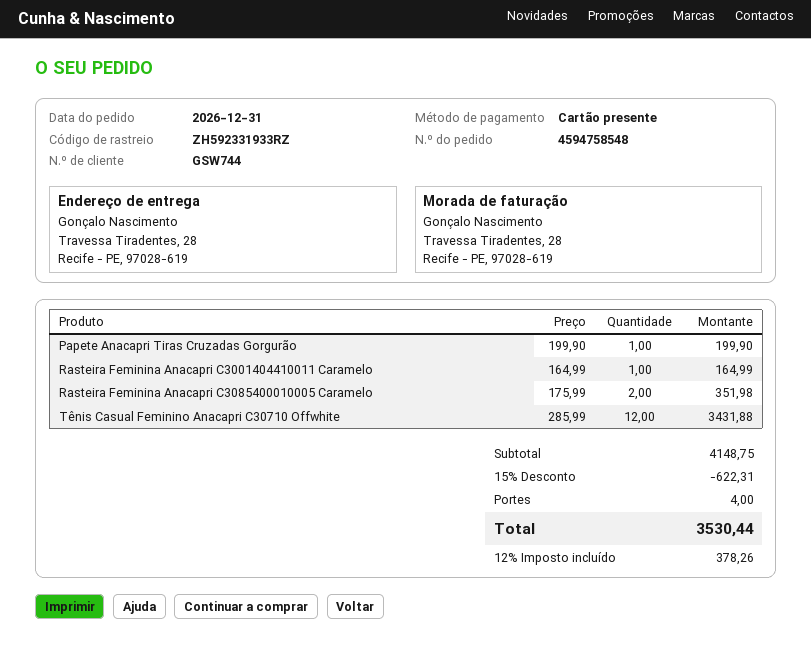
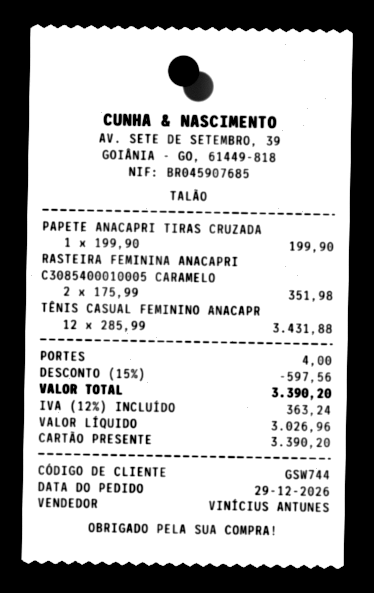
order date: 2026-12-31 -> 2026-12-29
Rasteira Feminina Anacapri C3001404410011 Caramelo: 1 x 164.99 = 164.99 -> none
discount: 15% = 622.31 -> 15% = 597.56
tax: 12% = 378.26 -> 12% = 363.24
total: 3530.44 -> 3390.20

